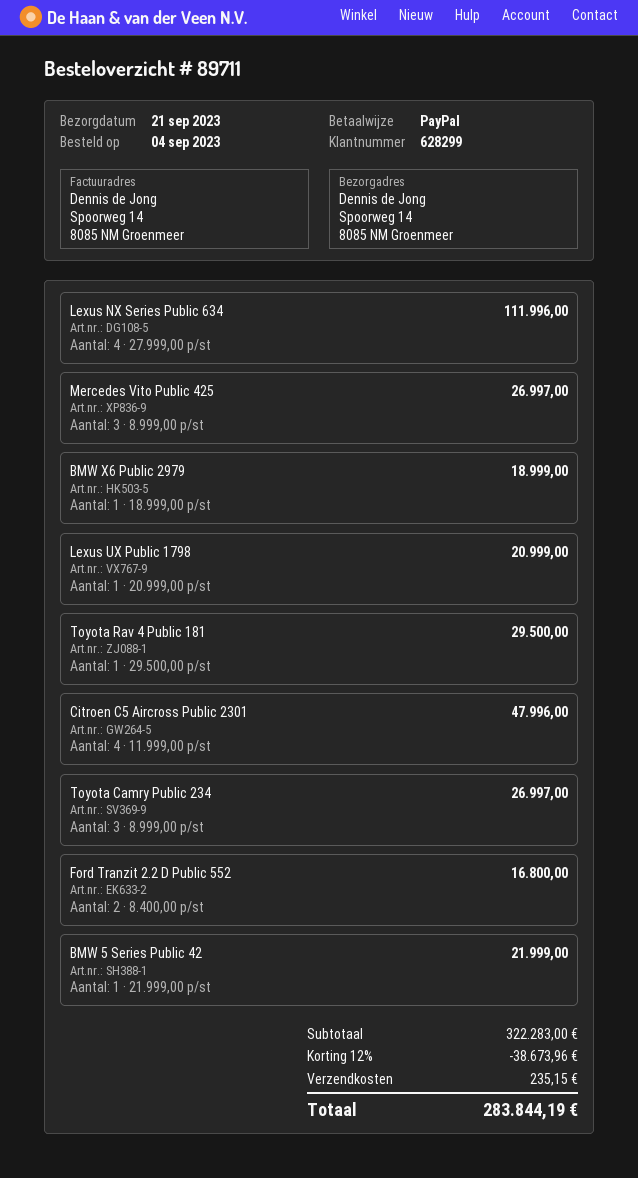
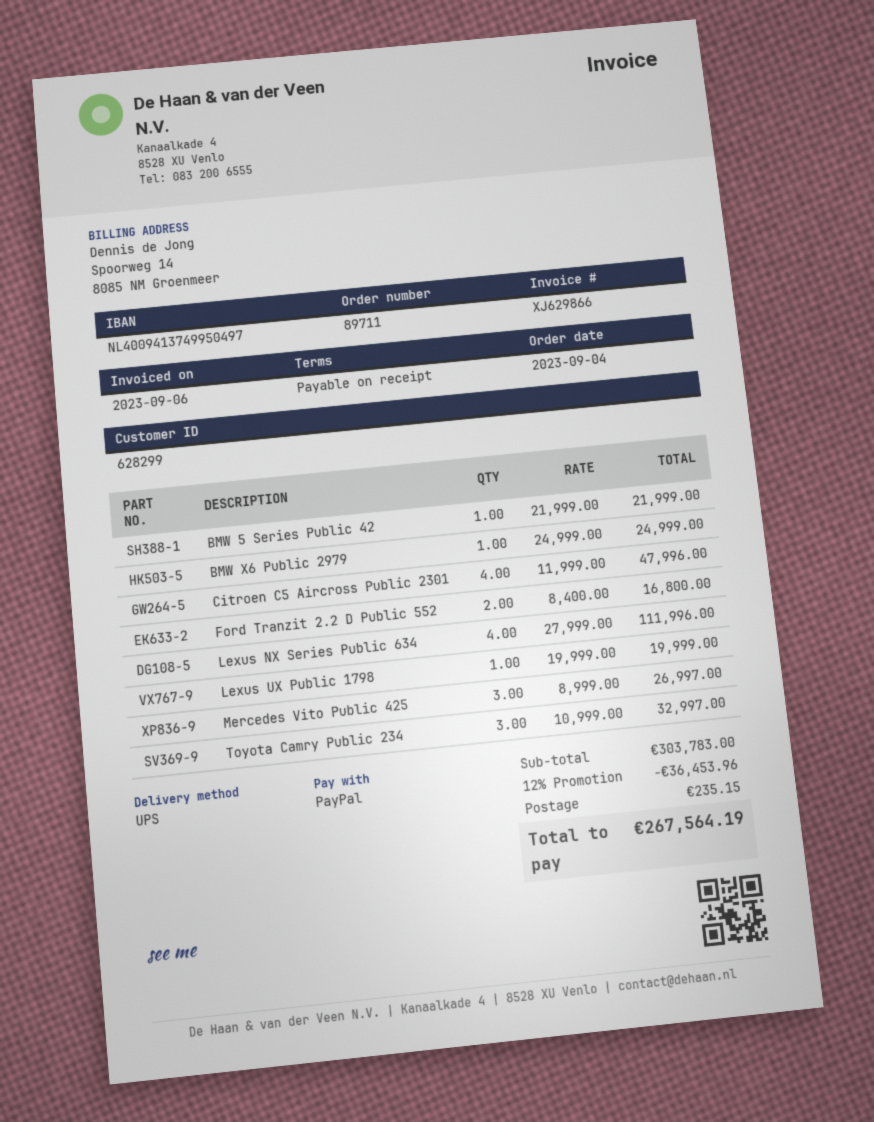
BMW X6 Public 2979: 1 x 18999.00 = 18999.00 -> 1 x 24999.00 = 24999.00
Lexus UX Public 1798: 1 x 20999.00 = 20999.00 -> 1 x 19999.00 = 19999.00
Toyota Rav 4 Public 181: 1 x 29500.00 = 29500.00 -> none
Toyota Camry Public 234: 3 x 8999.00 = 26997.00 -> 3 x 10999.00 = 32997.00
subtotal: 322283.00 -> 303783.00
discount: 12% = 38673.96 -> 12% = 36453.96
total: 283844.19 -> 267564.19

